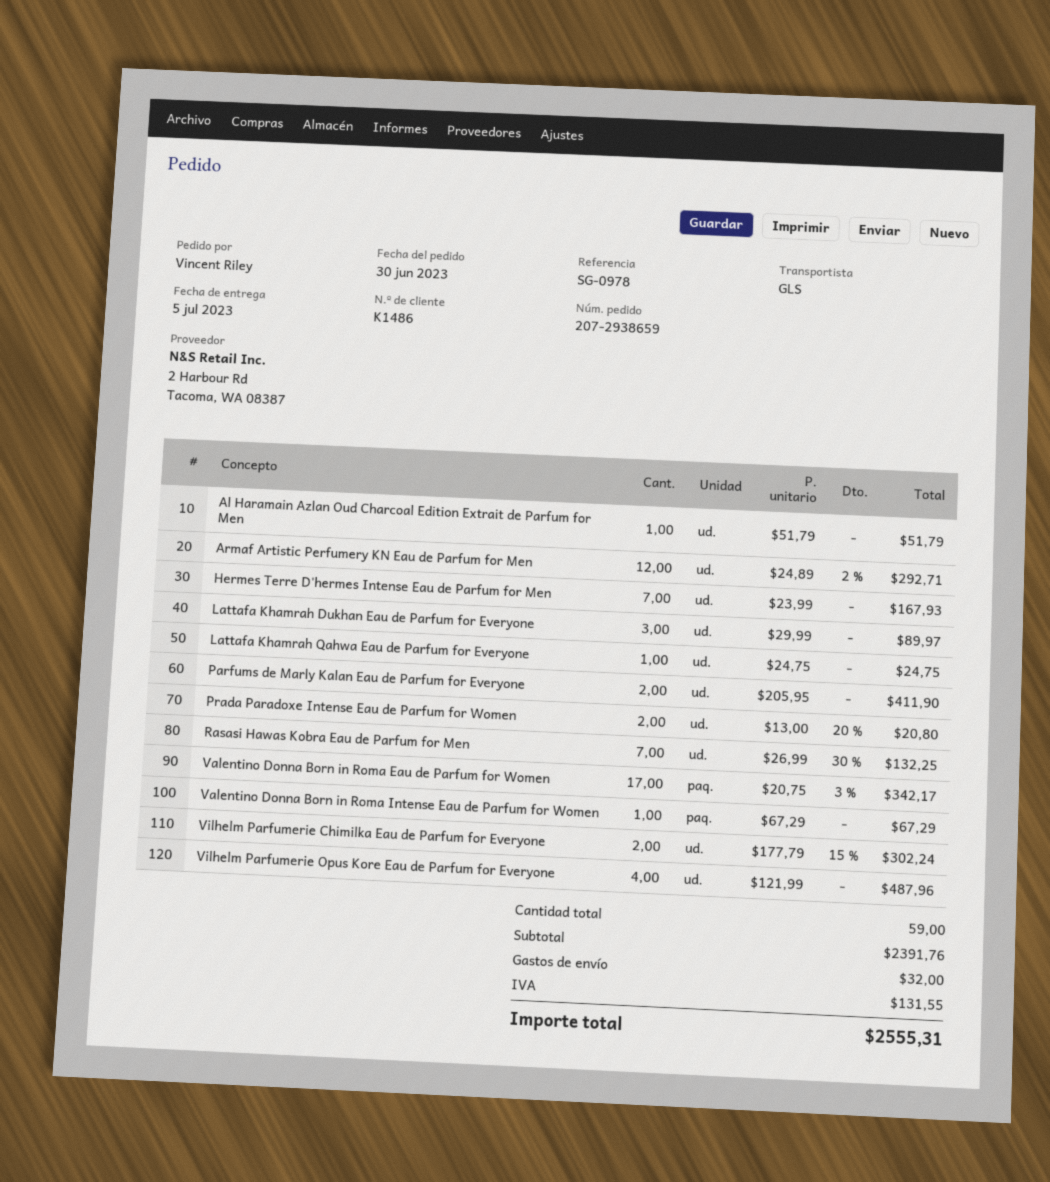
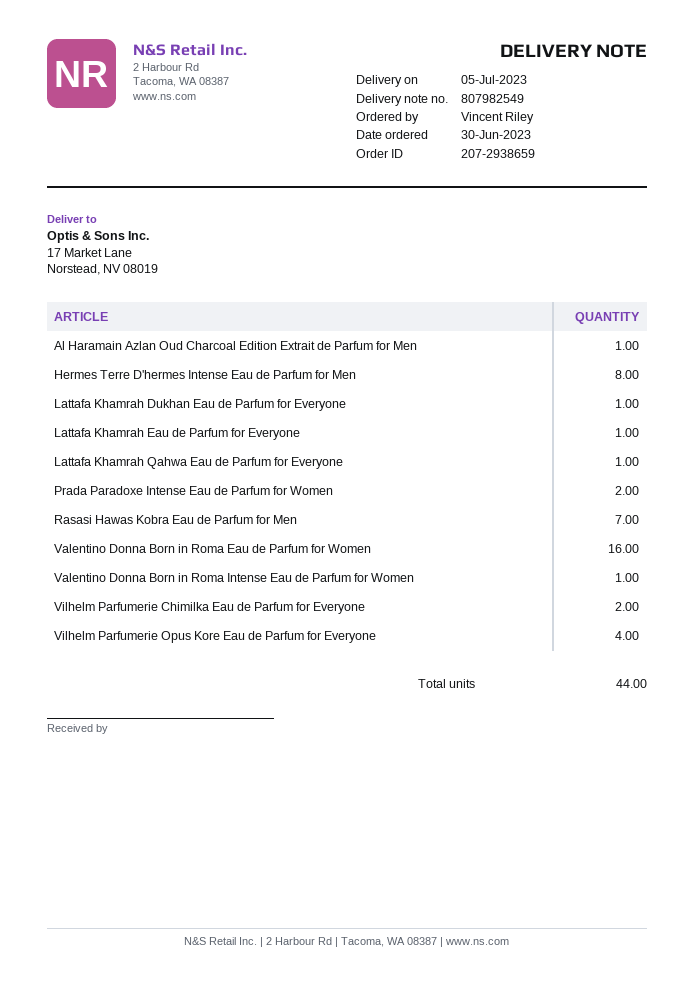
Armaf Artistic Perfumery KN Eau de Parfum for Men: 12 -> none
Hermes Terre D'hermes Intense Eau de Parfum for Men: 7 -> 8
Lattafa Khamrah Dukhan Eau de Parfum for Everyone: 3 -> 1
Parfums de Marly Kalan Eau de Parfum for Everyone: 2 -> none
Valentino Donna Born in Roma Eau de Parfum for Women: 17 -> 16
Lattafa Khamrah Eau de Parfum for Everyone: none -> 1
total quantity: 59 -> 44

